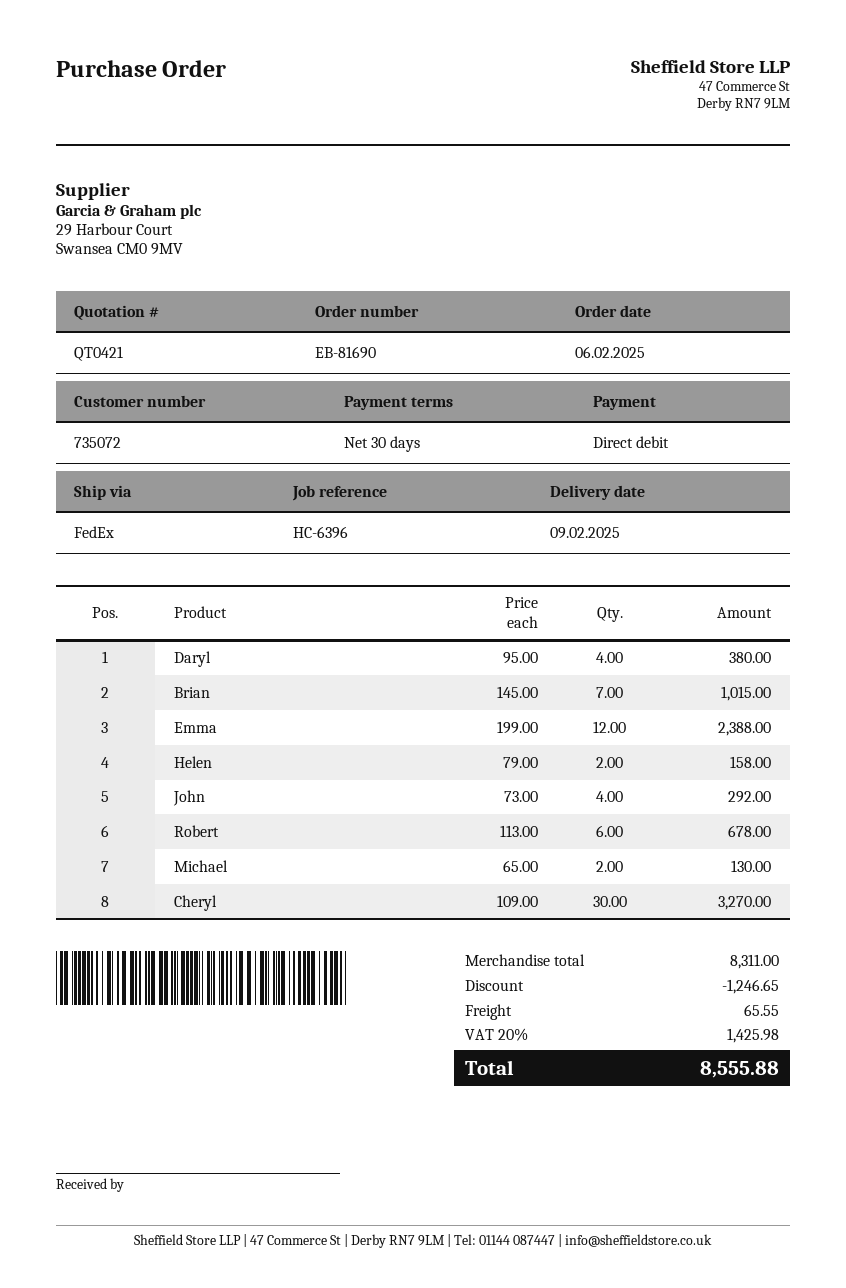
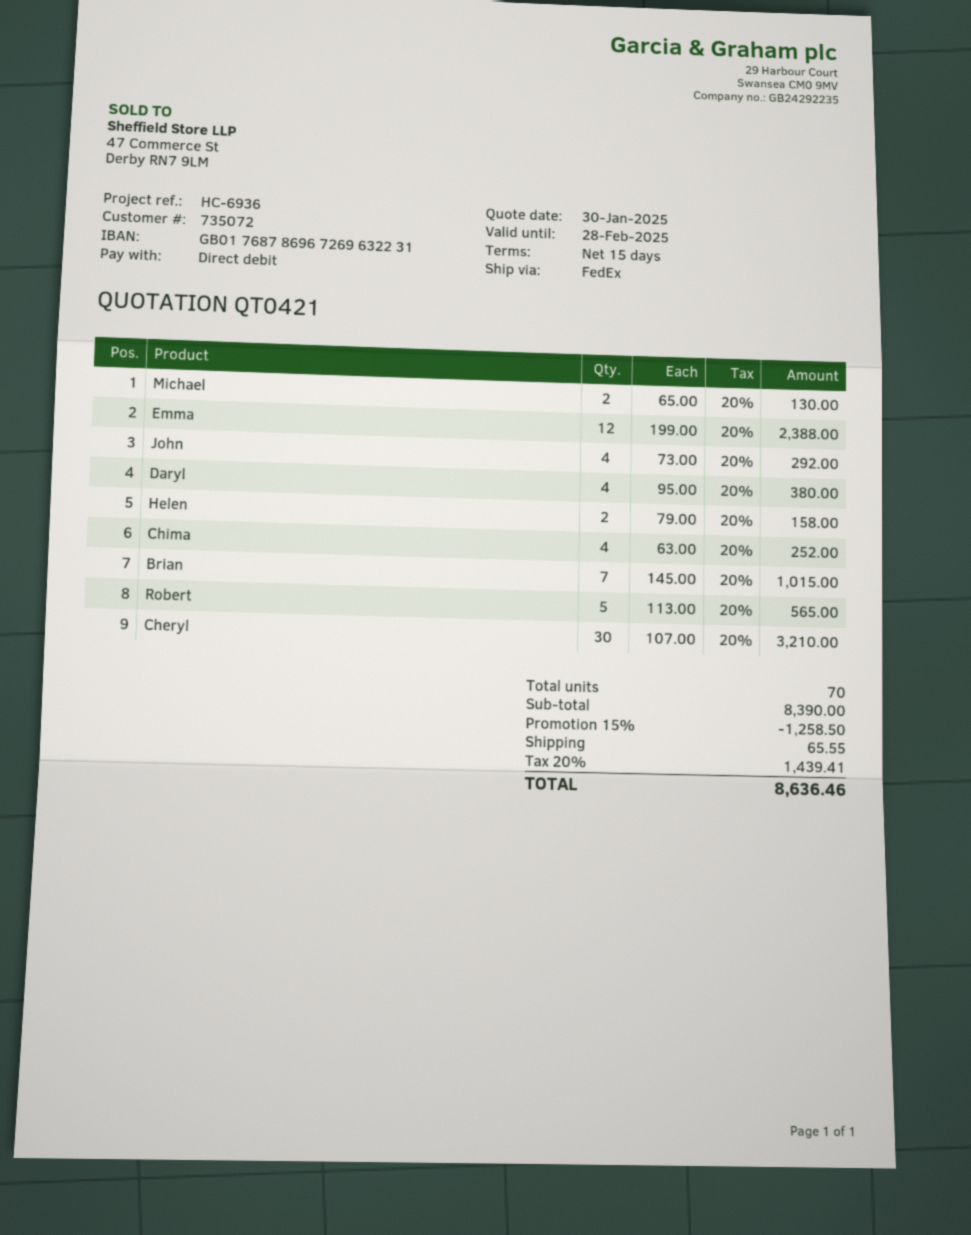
payment terms: 30 days -> 15 days
reference: HC-6396 -> HC-6936
Robert: 6 x 113.00 = 678.00 -> 5 x 113.00 = 565.00
Cheryl: 30 x 109.00 = 3270.00 -> 30 x 107.00 = 3210.00
Chima: none -> 4 x 63.00 = 252.00
subtotal: 8311.00 -> 8390.00
discount: 1246.65 -> 1258.50
tax: 20% = 1425.98 -> 20% = 1439.41
total: 8555.88 -> 8636.46

